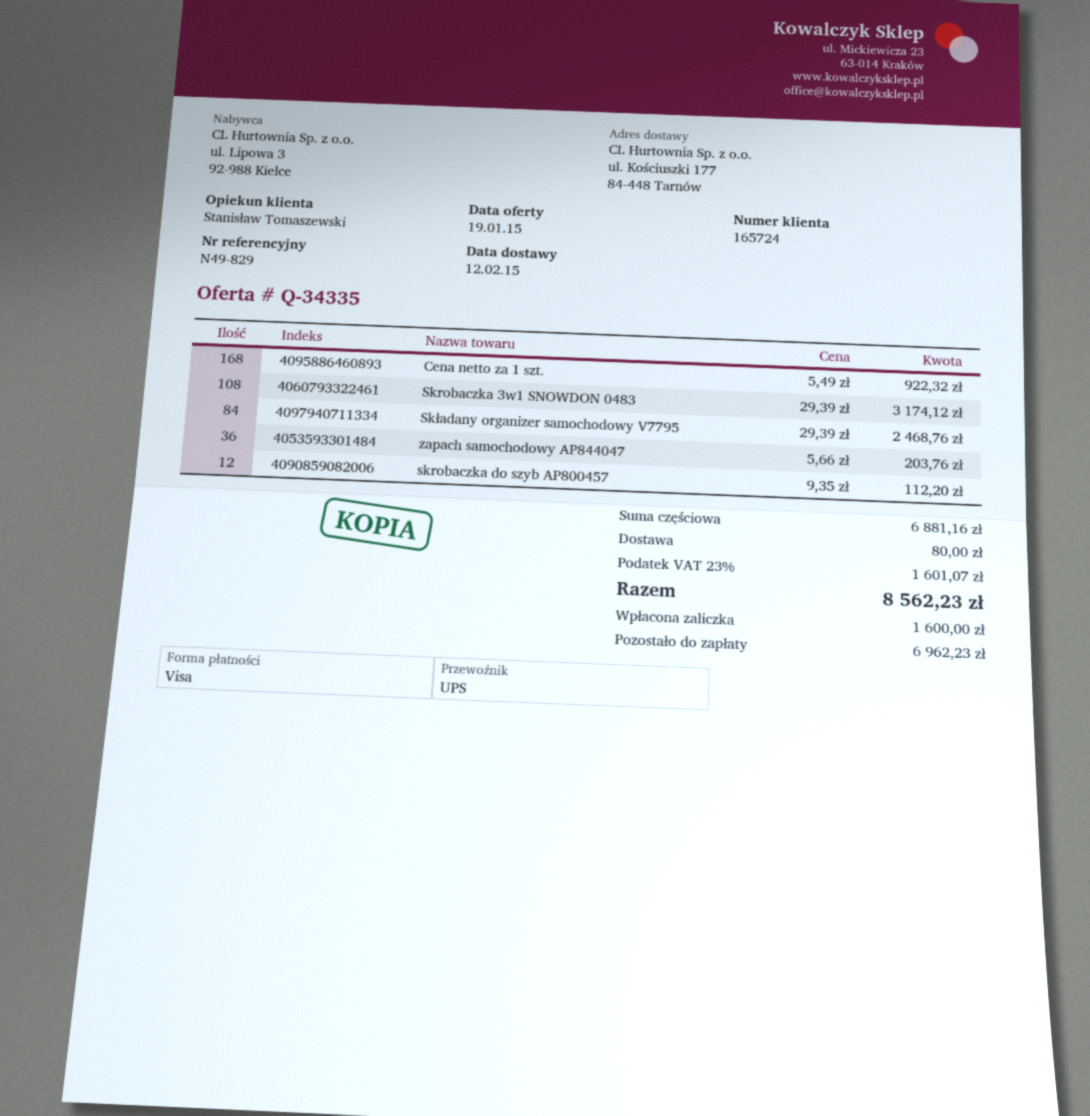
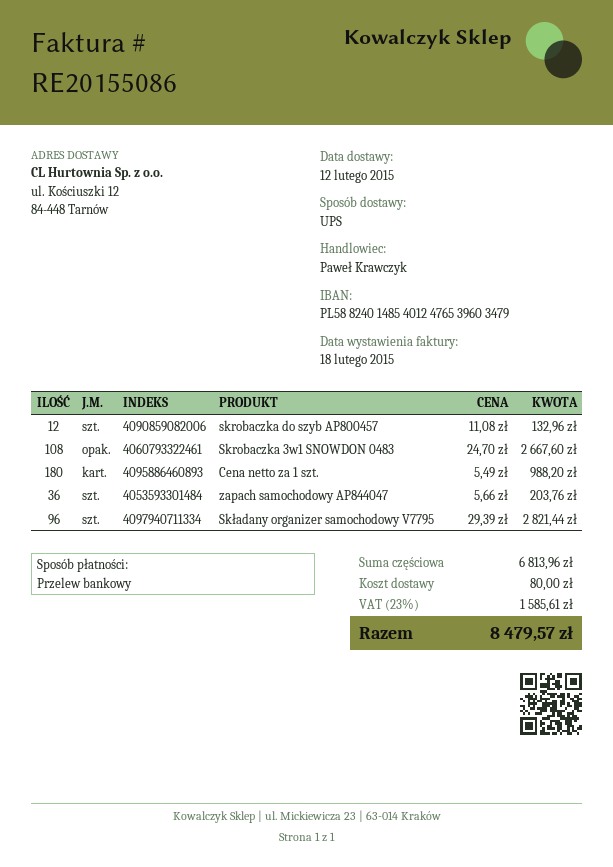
sales rep: Stanisław Tomaszewski -> Paweł Krawczyk
payment method: Visa -> bank transfer
ship to: ul. Kościuszki 177, 84-448 Tarnów -> ul. Kościuszki 12, 84-448 Tarnów
Cena netto za 1 szt.: 168 x 5.49 = 922.32 -> 180 x 5.49 = 988.20
Skrobaczka 3w1 SNOWDON 0483: 108 x 29.39 = 3174.12 -> 108 x 24.70 = 2667.60
Składany organizer samochodowy V7795: 84 x 29.39 = 2468.76 -> 96 x 29.39 = 2821.44
skrobaczka do szyb AP800457: 12 x 9.35 = 112.20 -> 12 x 11.08 = 132.96
subtotal: 6881.16 -> 6813.96
tax: 23% = 1601.07 -> 23% = 1585.61
total: 8562.23 -> 8479.57

